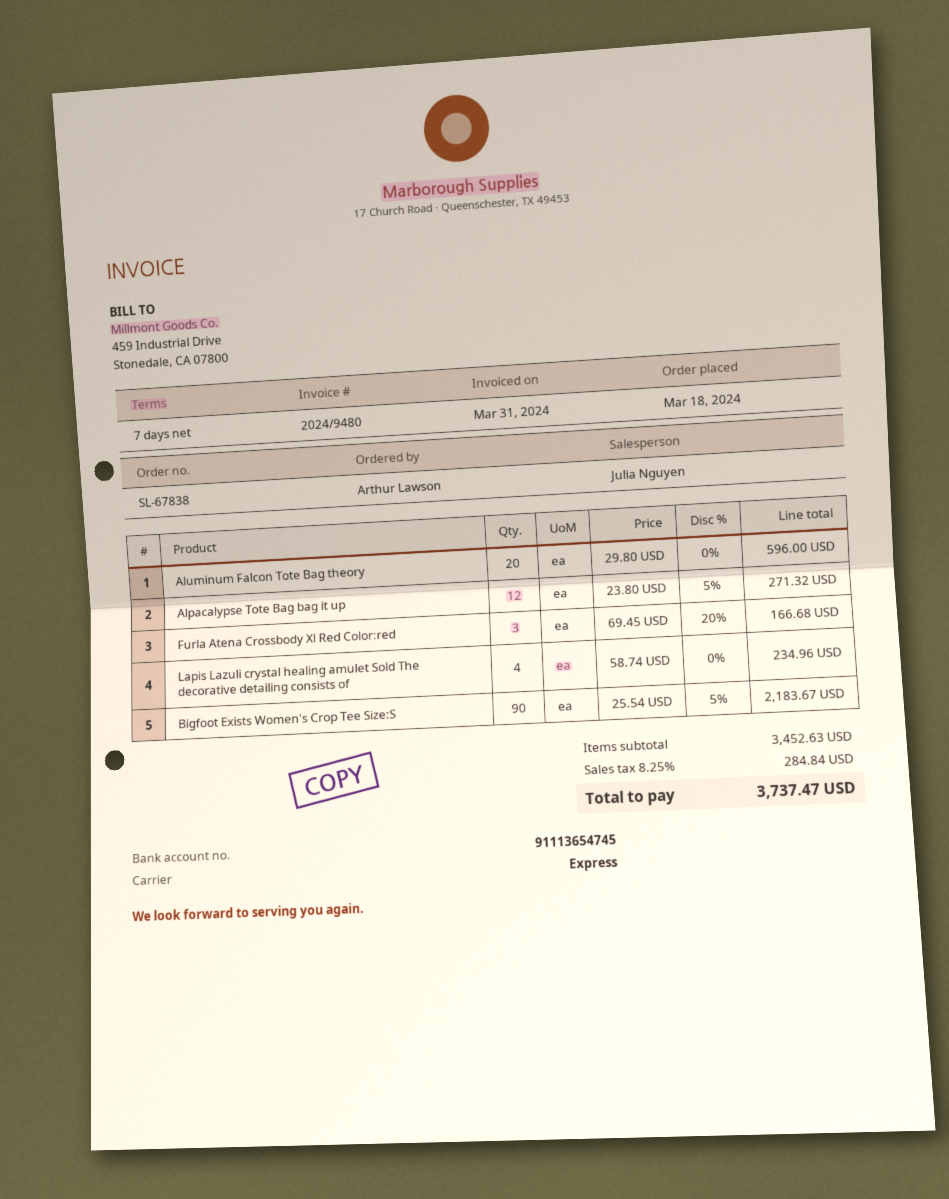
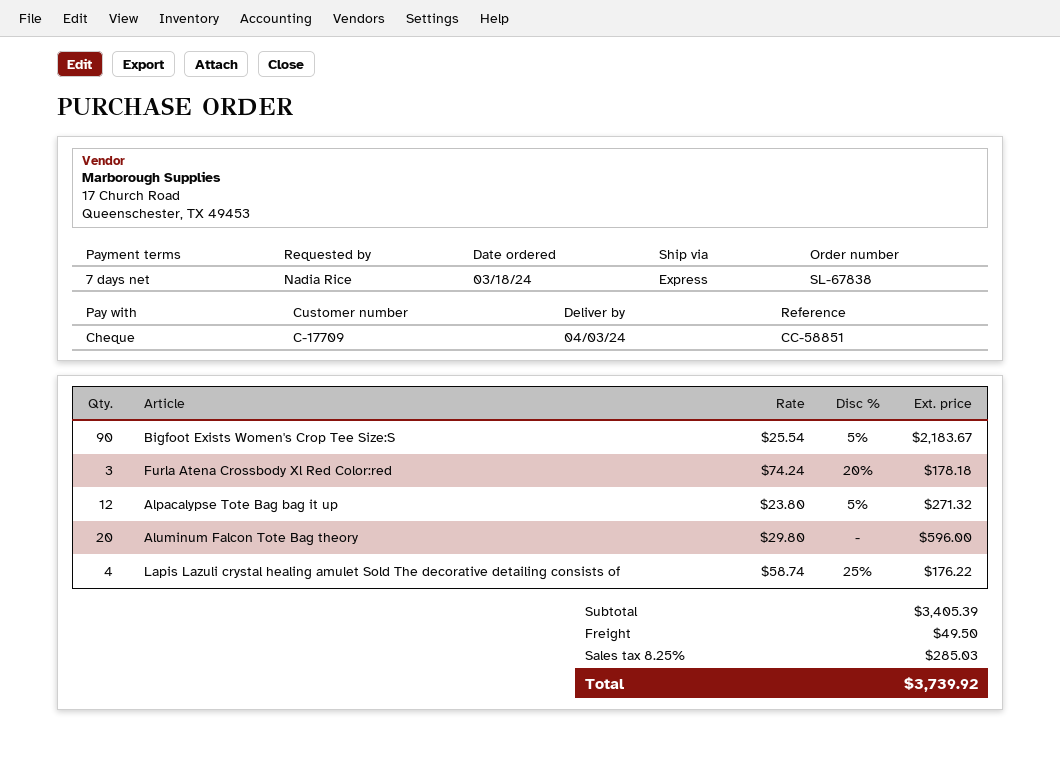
ordered by: Arthur Lawson -> Nadia Rice
Furla Atena Crossbody Xl Red Color:red: 3 x 69.45 - 20% = 166.68 -> 3 x 74.24 - 20% = 178.18
Lapis Lazuli crystal healing amulet Sold The decorative detailing consists of: 4 x 58.74 = 234.96 -> 4 x 58.74 - 25% = 176.22
subtotal: 3452.63 -> 3405.39
shipping: none -> 49.50
tax: 8.25% = 284.84 -> 8.25% = 285.03
total: 3737.47 -> 3739.92

